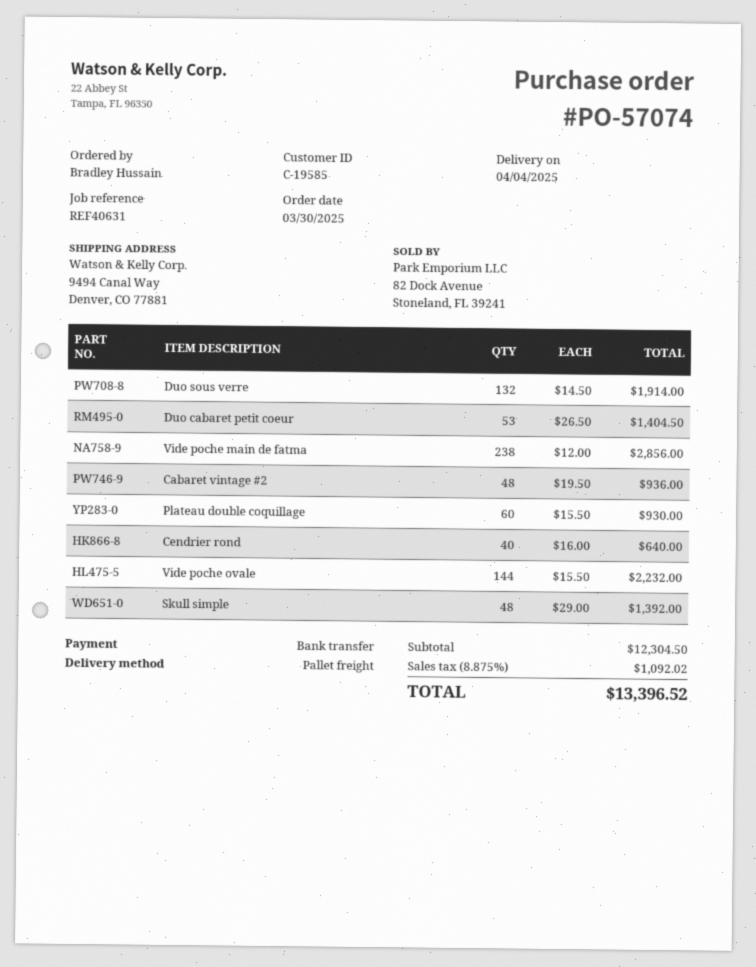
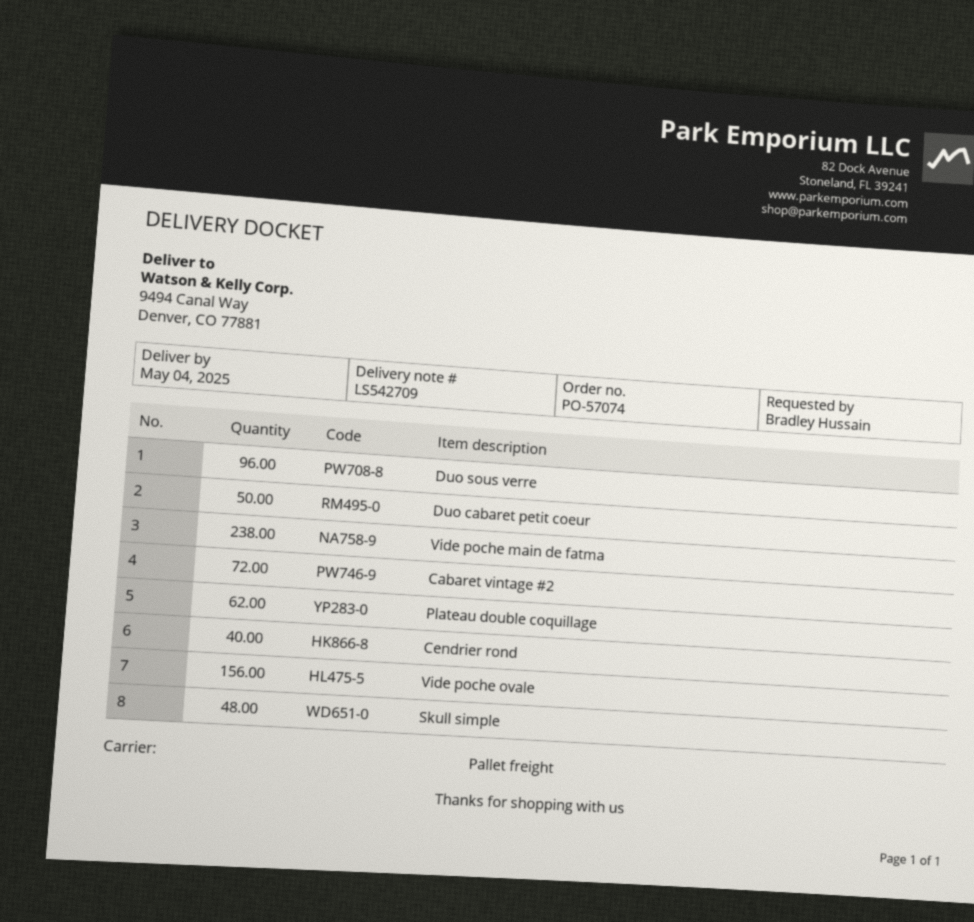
delivery date: 2025-04-04 -> 2025-05-04
Duo sous verre: 132 -> 96
Duo cabaret petit coeur: 53 -> 50
Cabaret vintage #2: 48 -> 72
Plateau double coquillage: 60 -> 62
Vide poche ovale: 144 -> 156

